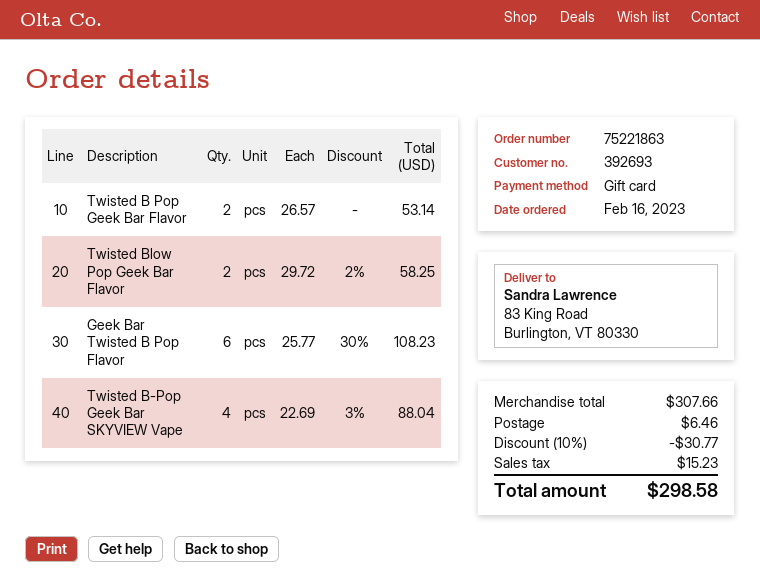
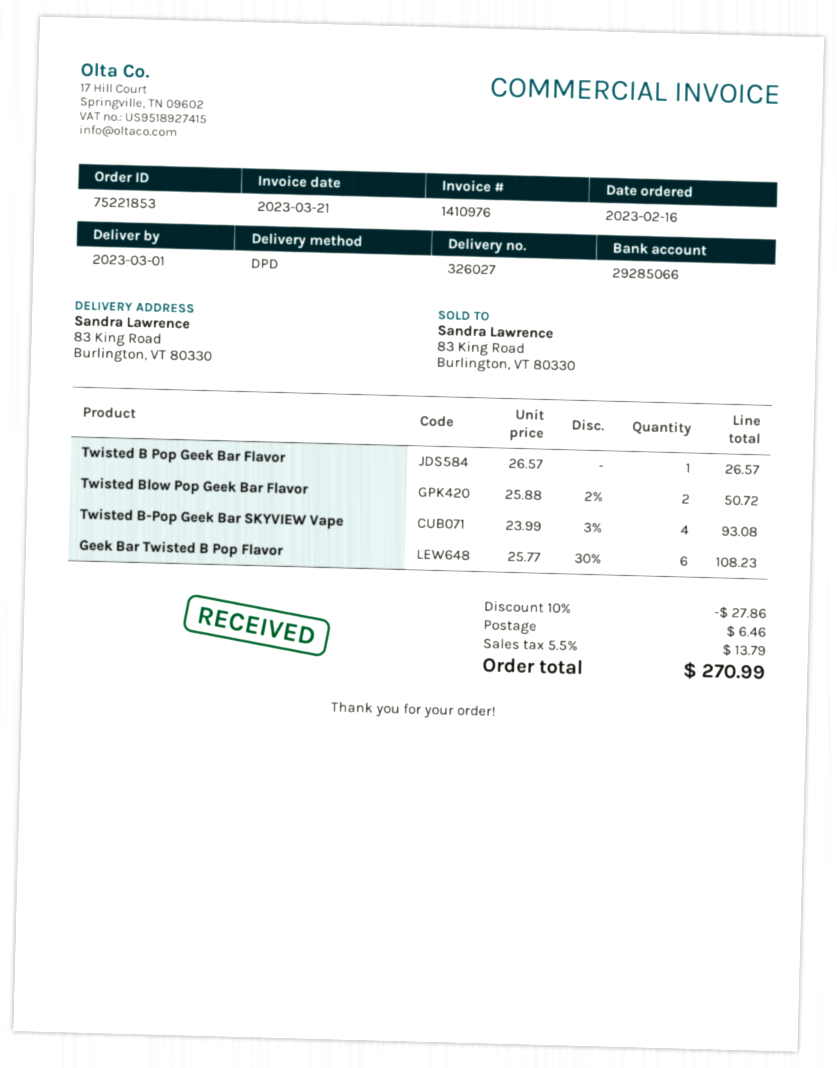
order number: 75221863 -> 75221853
Twisted B Pop Geek Bar Flavor: 2 x 26.57 = 53.14 -> 1 x 26.57 = 26.57
Twisted Blow Pop Geek Bar Flavor: 2 x 29.72 - 2% = 58.25 -> 2 x 25.88 - 2% = 50.72
Twisted B-Pop Geek Bar SKYVIEW Vape: 4 x 22.69 - 3% = 88.04 -> 4 x 23.99 - 3% = 93.08
discount: 10% = 30.77 -> 10% = 27.86
tax: 15.23 -> 13.79
total: 298.58 -> 270.99

